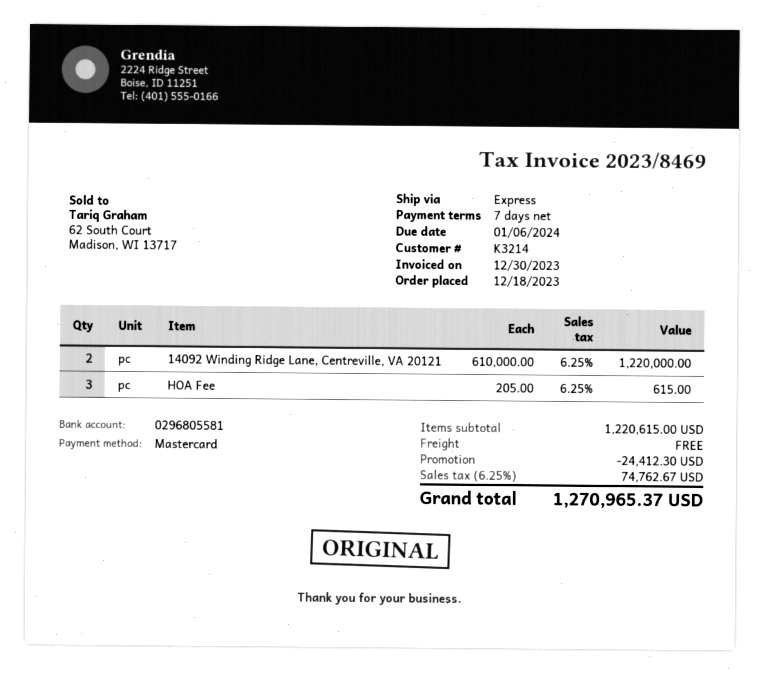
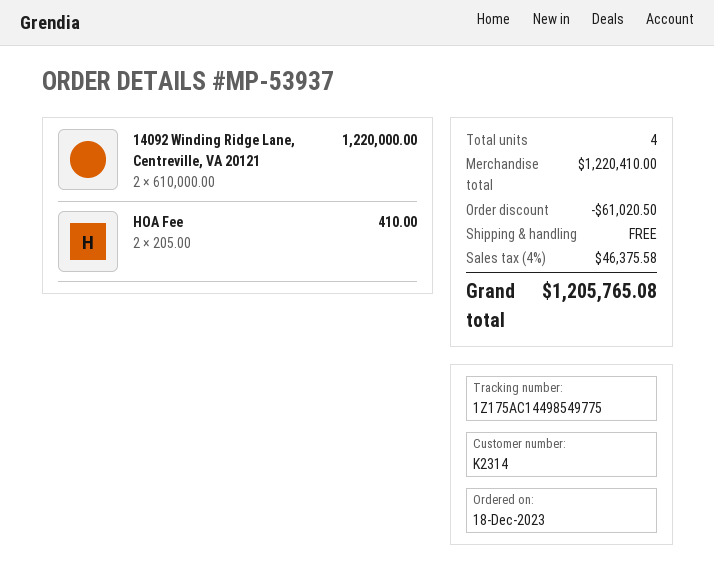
customer number: K3214 -> K2314
HOA Fee: 3 x 205.00 = 615.00 -> 2 x 205.00 = 410.00
subtotal: 1220615.00 -> 1220410.00
discount: 24412.30 -> 61020.50
tax: 6.25% = 74762.67 -> 4% = 46375.58
total: 1270965.37 -> 1205765.08

